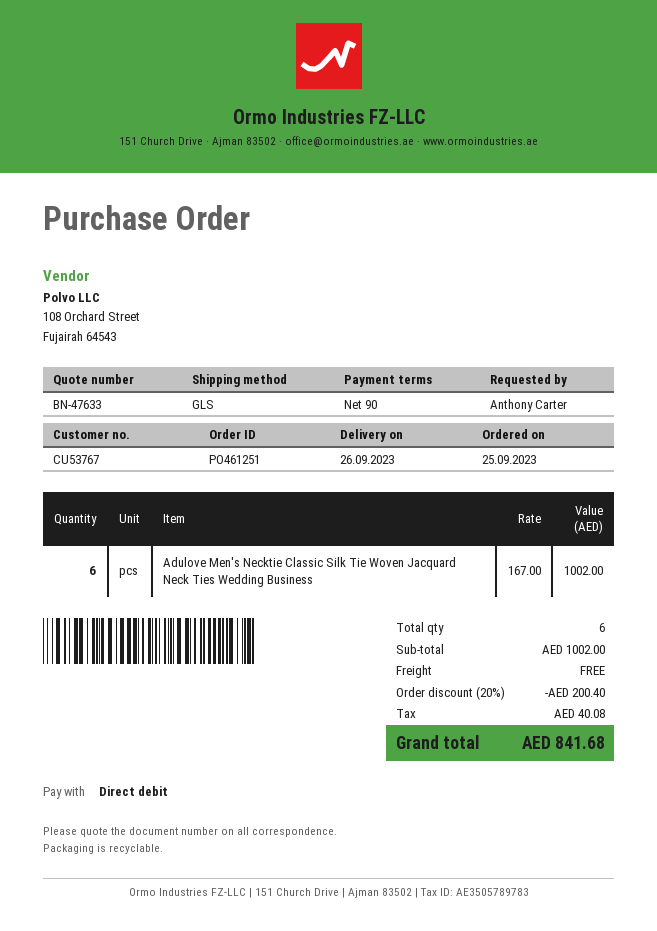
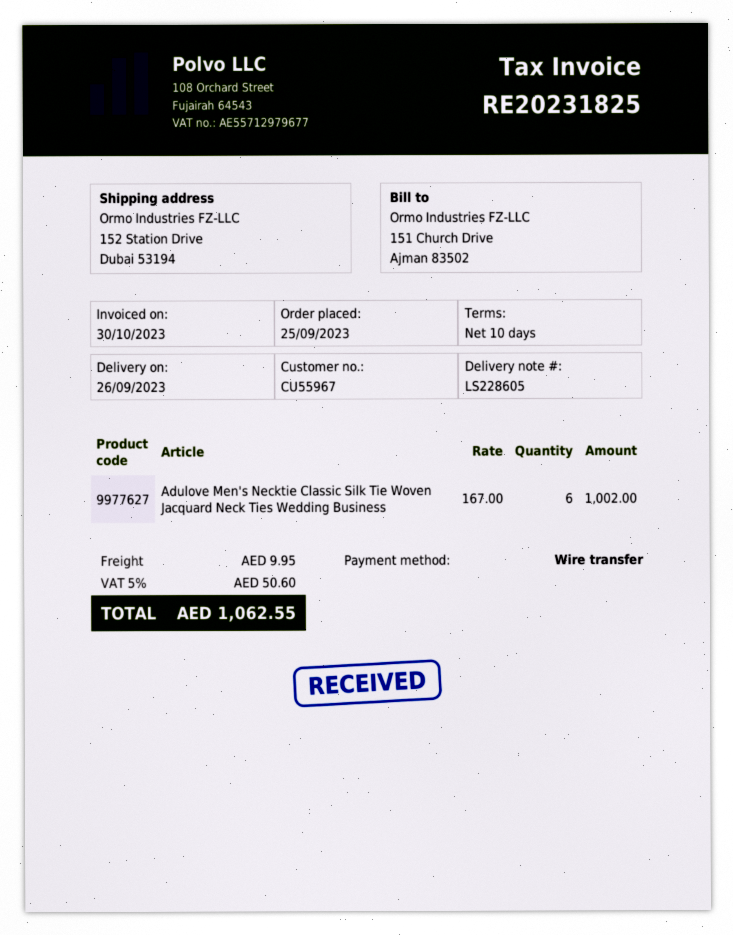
payment terms: 90 days -> 10 days
customer number: CU53767 -> CU55967
payment method: direct debit -> bank transfer
discount: 20% = 200.40 -> none
shipping: 0.00 -> 9.95
tax: 40.08 -> 50.60
total: 841.68 -> 1062.55

